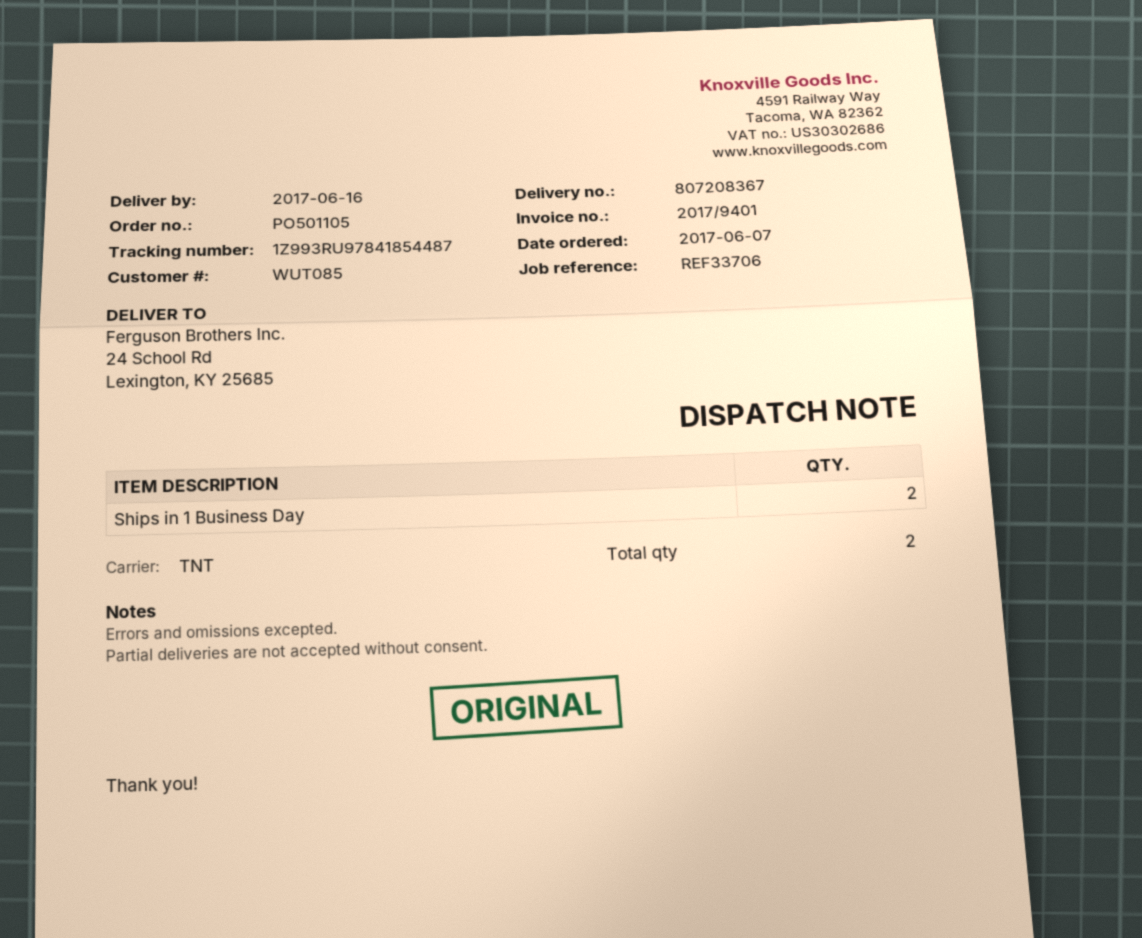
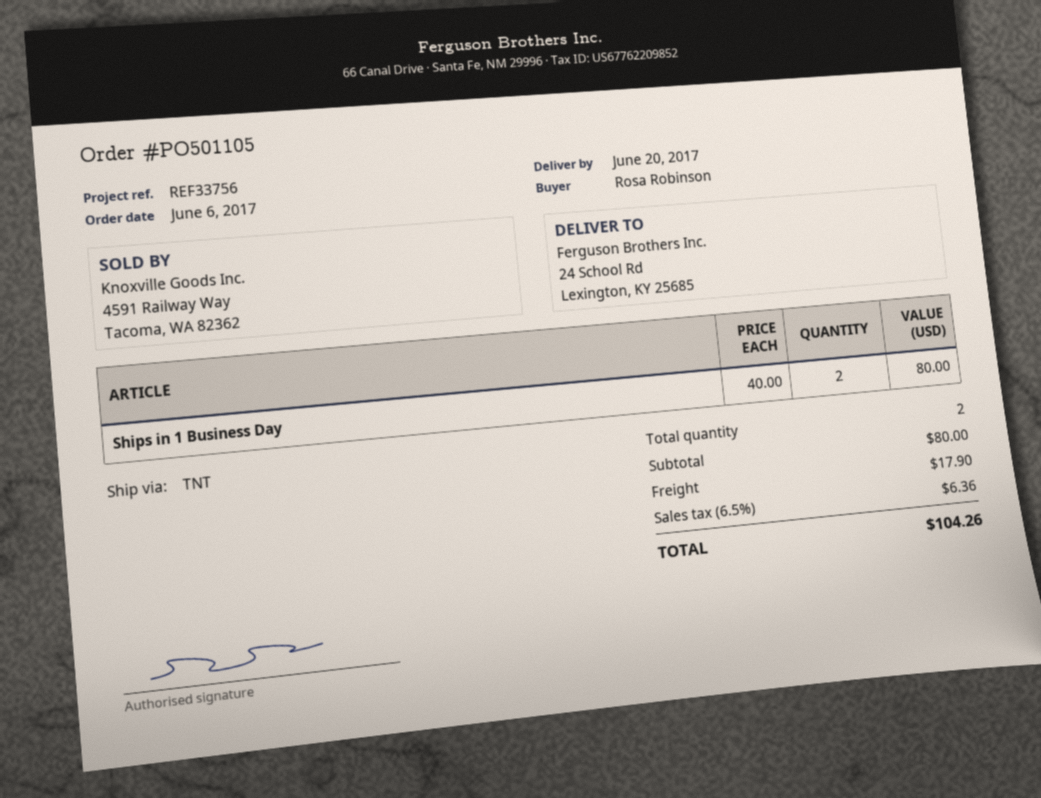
order date: 2017-06-07 -> 2017-06-06
delivery date: 2017-06-16 -> 2017-06-20
reference: REF33706 -> REF33756

